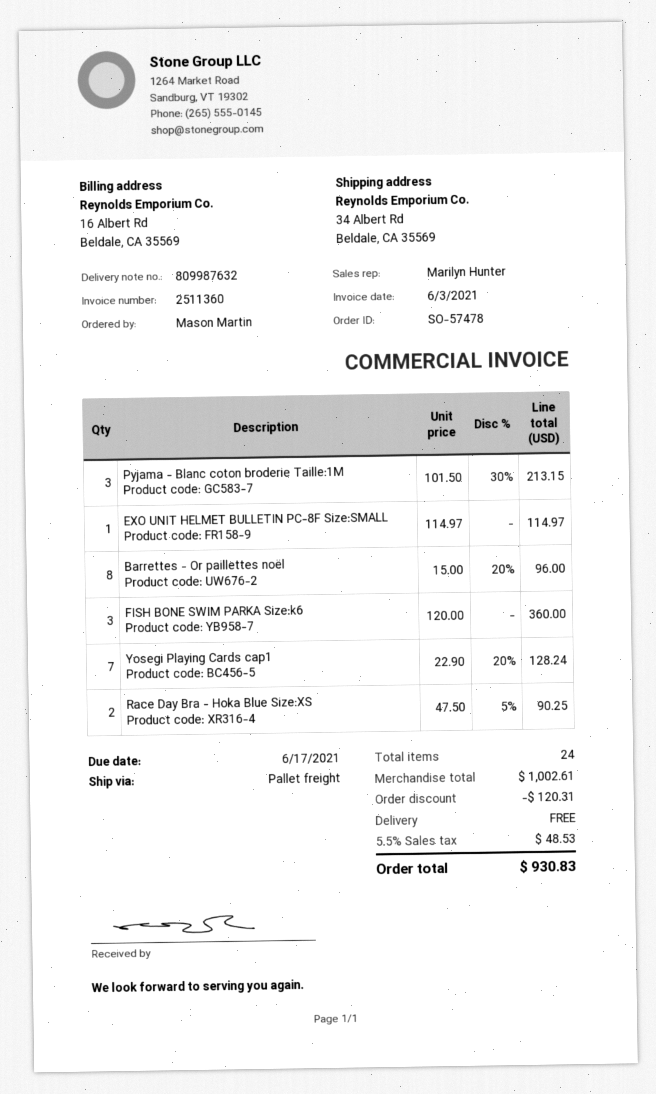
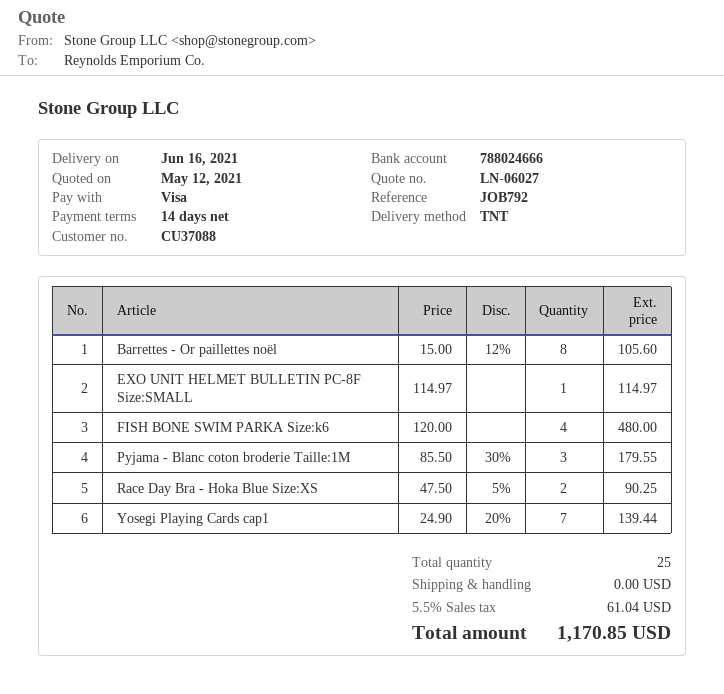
shipping method: pallet freight -> TNT
Pyjama - Blanc coton broderie Taille:1M: 3 x 101.50 - 30% = 213.15 -> 3 x 85.50 - 30% = 179.55
Barrettes - Or paillettes noël: 8 x 15.00 - 20% = 96.00 -> 8 x 15.00 - 12% = 105.60
FISH BONE SWIM PARKA Size:k6: 3 x 120.00 = 360.00 -> 4 x 120.00 = 480.00
Yosegi Playing Cards cap1: 7 x 22.90 - 20% = 128.24 -> 7 x 24.90 - 20% = 139.44
total quantity: 24 -> 25
discount: 120.31 -> none
tax: 5.5% = 48.53 -> 5.5% = 61.04
total: 930.83 -> 1170.85

